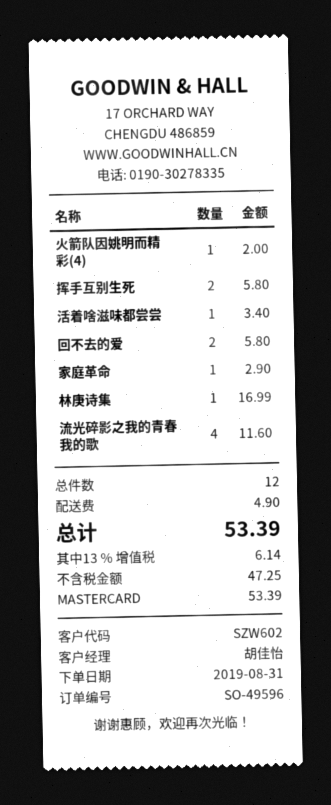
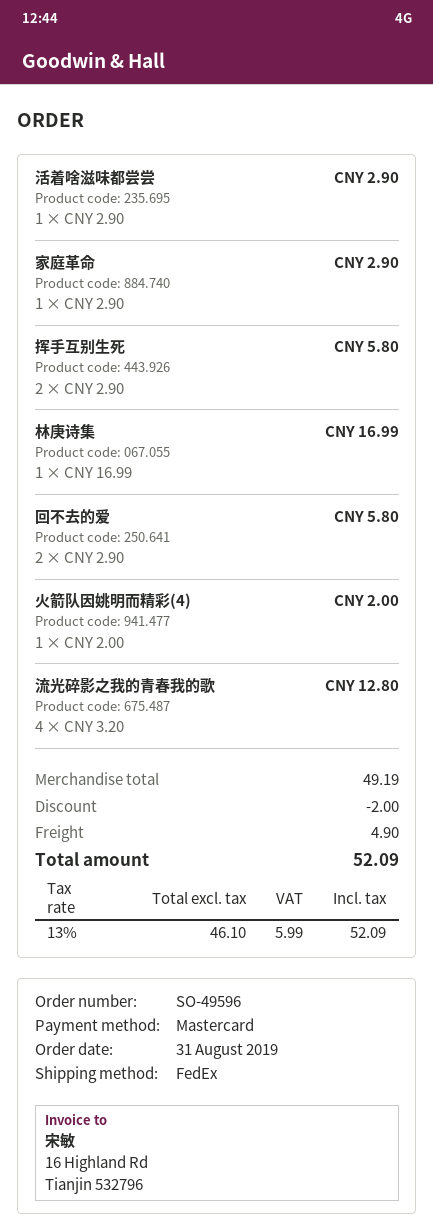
活着啥滋味都尝尝: 1 for 3.40 -> 1 for 2.90
流光碎影之我的青春我的歌: 4 for 11.60 -> 4 for 12.80
discount: none -> 2.00
net: 47.25 -> 46.10
tax: 13% = 6.14 -> 13% = 5.99
total: 53.39 -> 52.09

